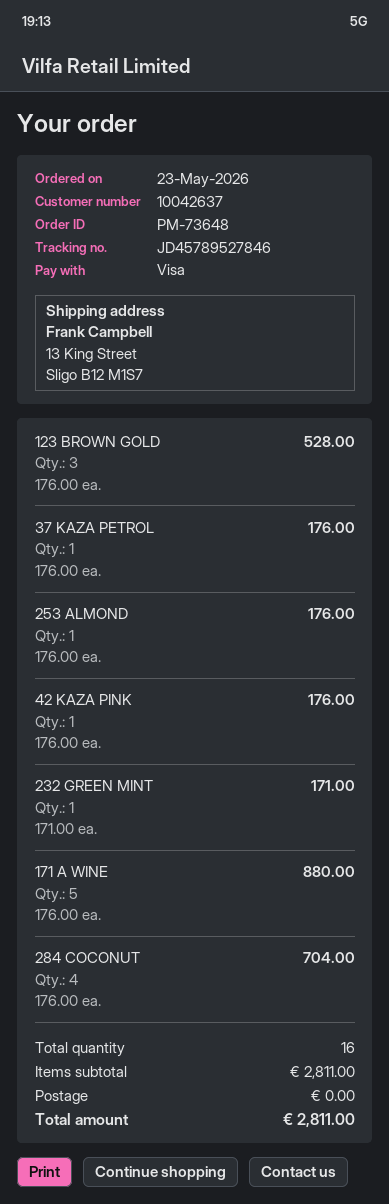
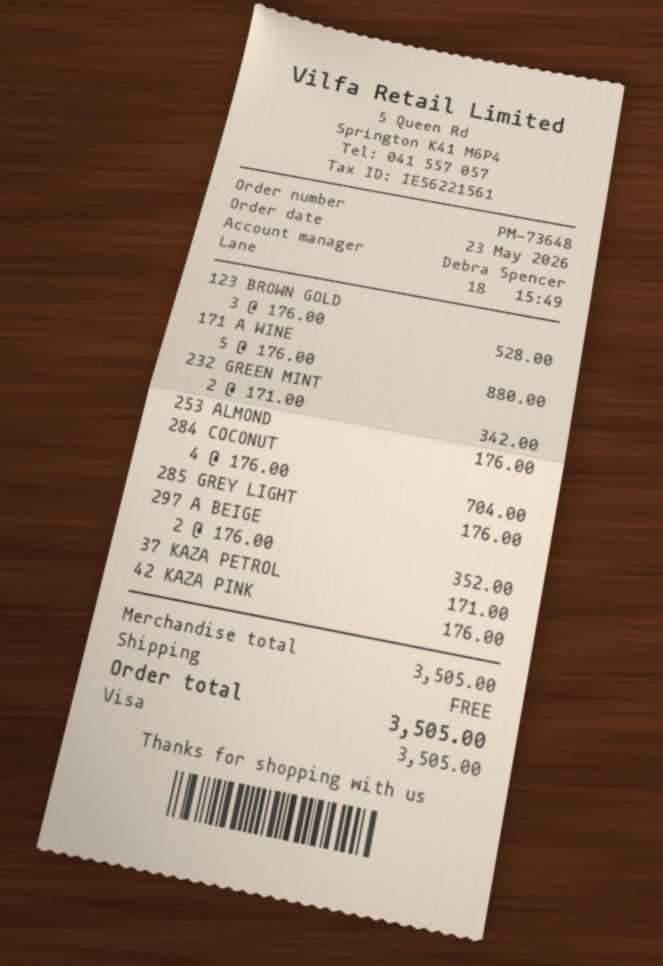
37 KAZA PETROL: 1 x 176.00 = 176.00 -> 1 x 171.00 = 171.00
232 GREEN MINT: 1 x 171.00 = 171.00 -> 2 x 171.00 = 342.00
285 GREY LIGHT: none -> 1 x 176.00 = 176.00
297 A BEIGE: none -> 2 x 176.00 = 352.00
subtotal: 2811.00 -> 3505.00
total: 2811.00 -> 3505.00

